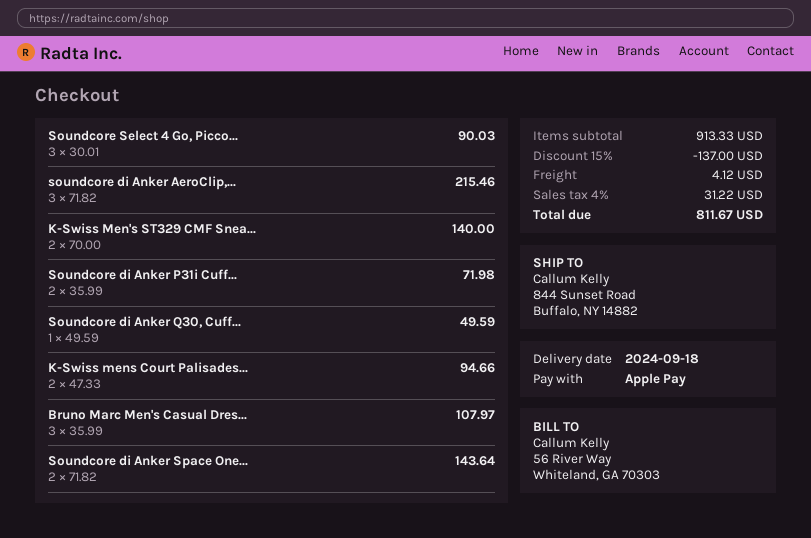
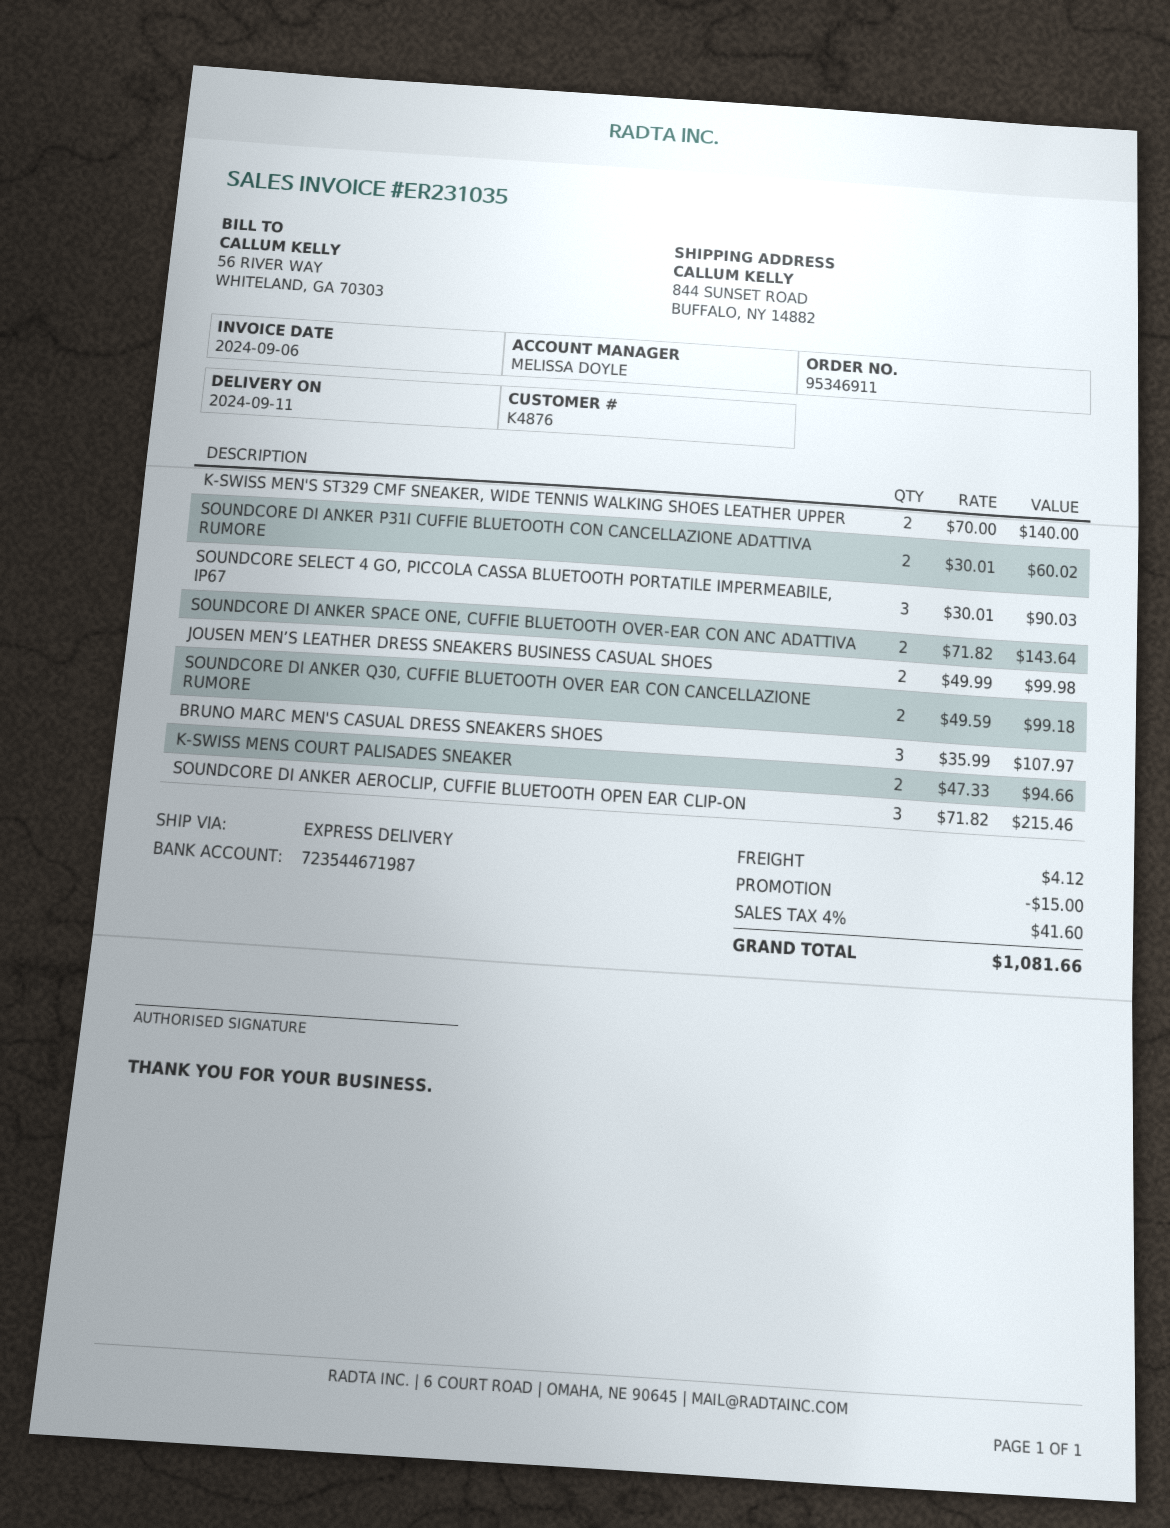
delivery date: 2024-09-18 -> 2024-09-11
Soundcore di Anker P31i Cuff...: 2 x 35.99 = 71.98 -> 2 x 30.01 = 60.02
Soundcore di Anker Q30, Cuff...: 1 x 49.59 = 49.59 -> 2 x 49.59 = 99.18
JOUSEN MEN’S LEATHER DRESS SNEAKERS BUSINESS CASUAL SHOES: none -> 2 x 49.99 = 99.98
discount: 137.00 -> 15.00
tax: 4% = 31.22 -> 4% = 41.60
total: 811.67 -> 1081.66

